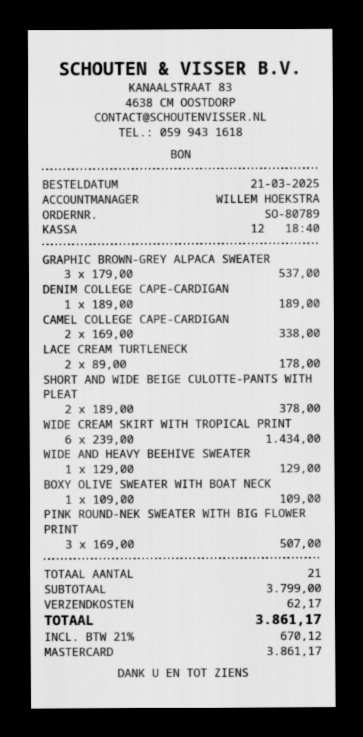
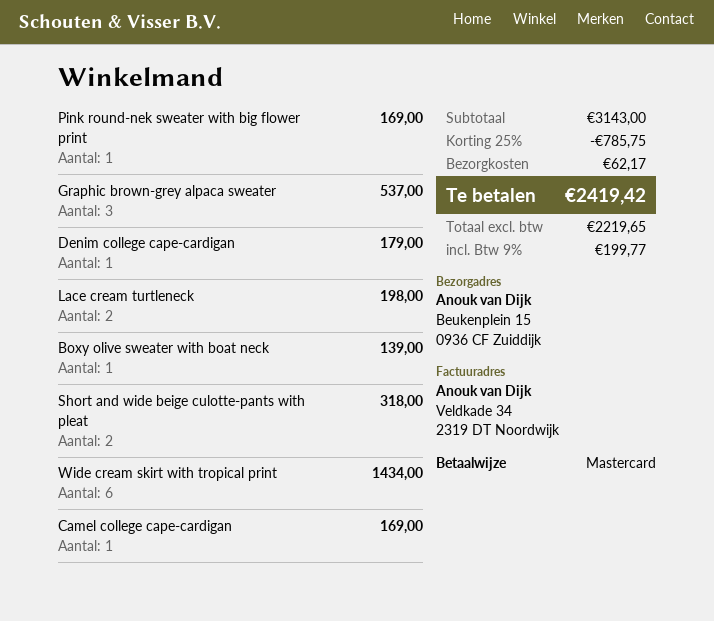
DENIM COLLEGE CAPE-CARDIGAN: 1 for 189.00 -> 1 for 179.00
CAMEL COLLEGE CAPE-CARDIGAN: 2 for 338.00 -> 1 for 169.00
LACE CREAM TURTLENECK: 2 for 178.00 -> 2 for 198.00
SHORT AND WIDE BEIGE CULOTTE-PANTS WITH PLEAT: 2 for 378.00 -> 2 for 318.00
WIDE AND HEAVY BEEHIVE SWEATER: 1 for 129.00 -> none
BOXY OLIVE SWEATER WITH BOAT NECK: 1 for 109.00 -> 1 for 139.00
PINK ROUND-NEK SWEATER WITH BIG FLOWER PRINT: 3 for 507.00 -> 1 for 169.00
subtotal: 3799.00 -> 3143.00
discount: none -> 25% = 785.75
tax: 21% = 670.12 -> 9% = 199.77
total: 3861.17 -> 2419.42

